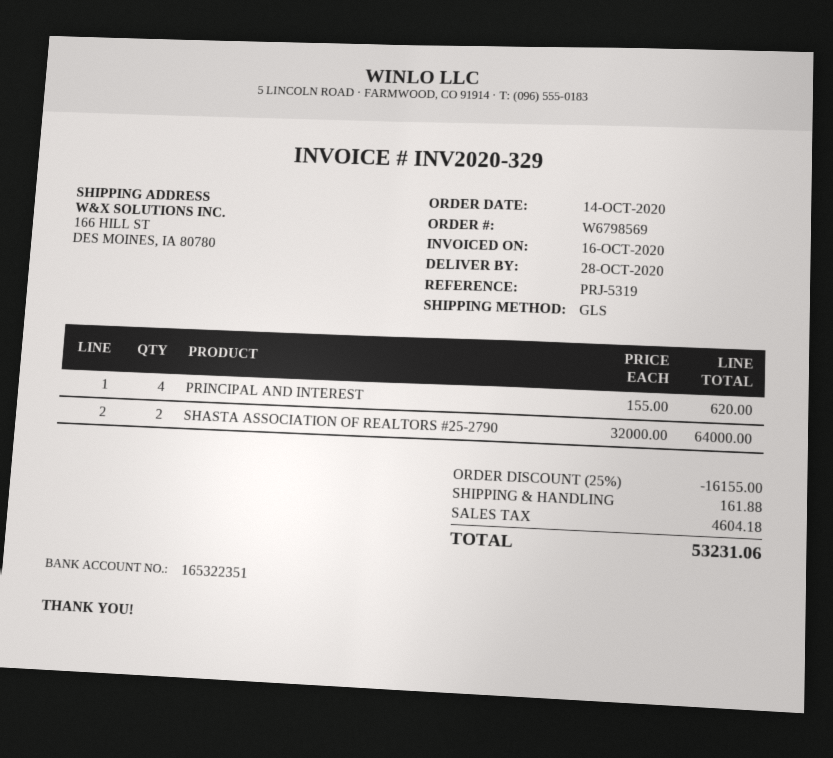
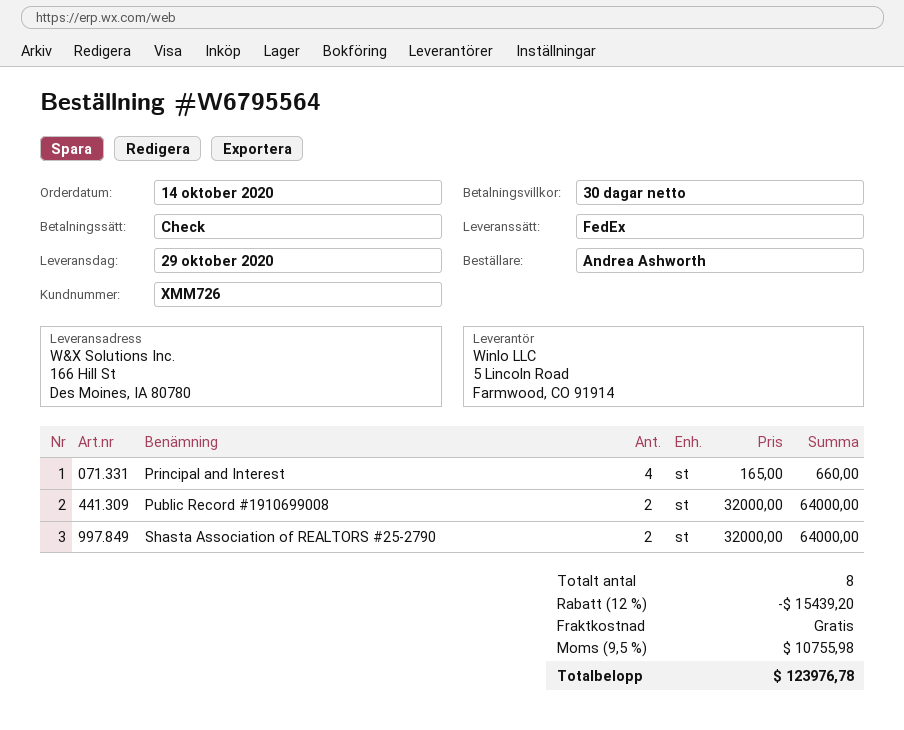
order number: W6798569 -> W6795564
delivery date: 2020-10-28 -> 2020-10-29
shipping method: GLS -> FedEx
PRINCIPAL AND INTEREST: 4 x 155.00 = 620.00 -> 4 x 165.00 = 660.00
Public Record #1910699008: none -> 2 x 32000.00 = 64000.00
discount: 25% = 16155.00 -> 12% = 15439.20
shipping: 161.88 -> 0.00
tax: 4604.18 -> 10755.98
total: 53231.06 -> 123976.78

